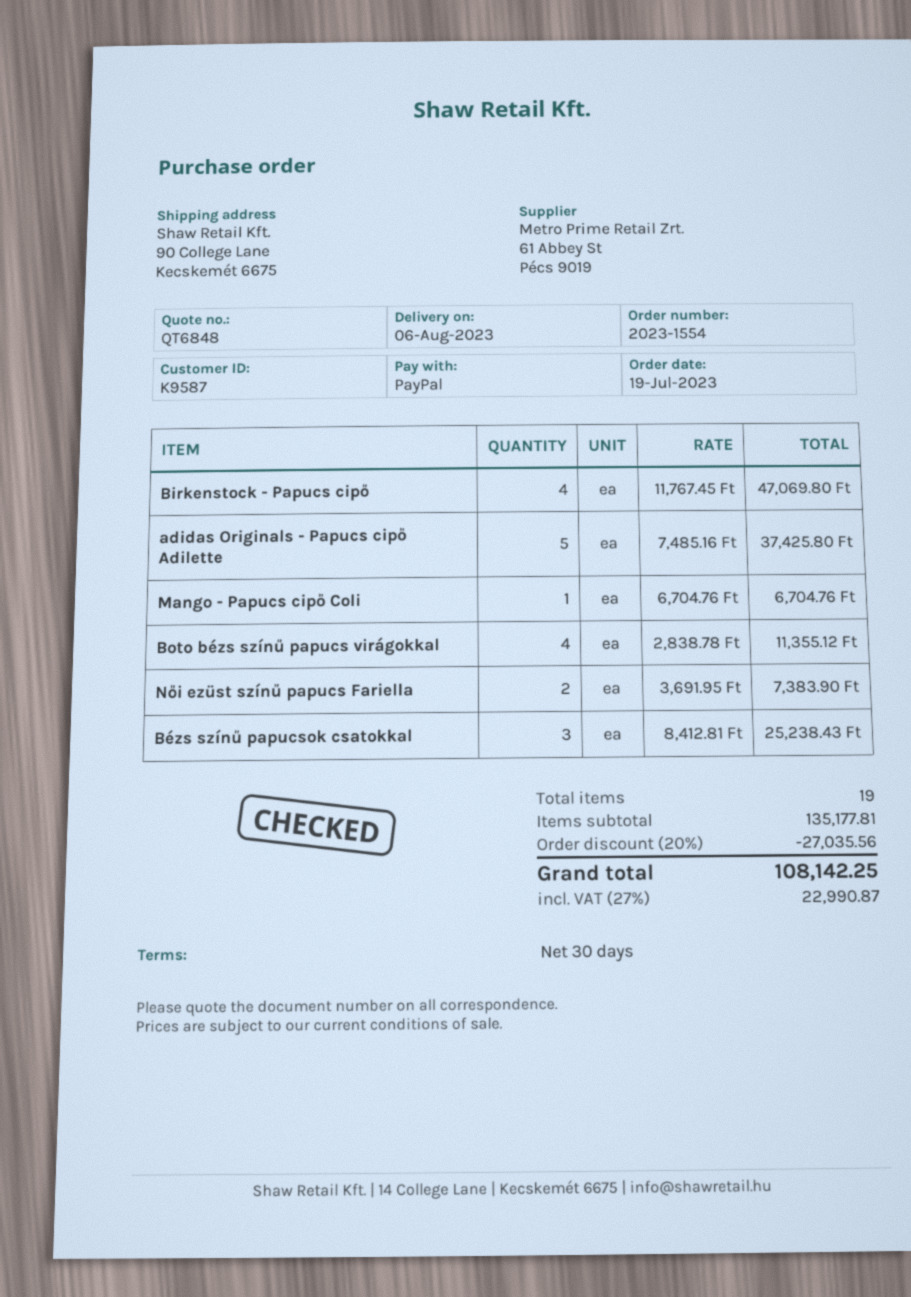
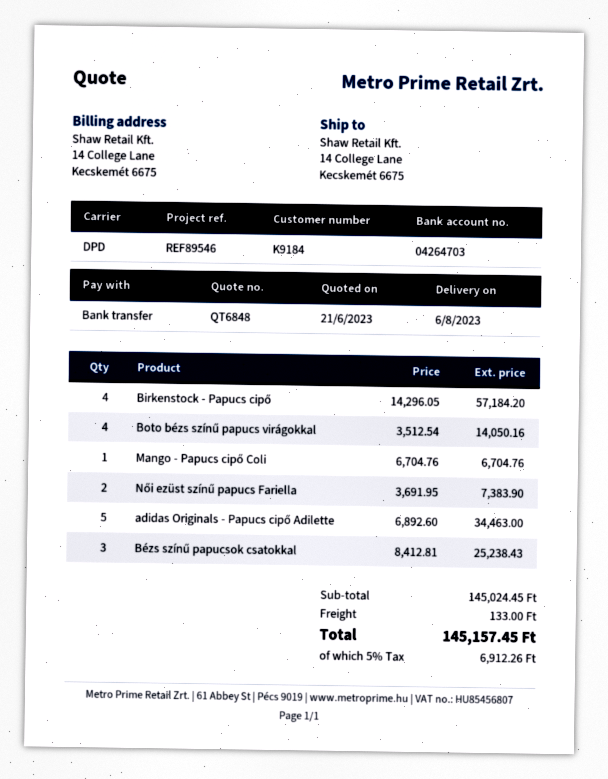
customer number: K9587 -> K9184
payment method: PayPal -> bank transfer
ship to: 90 College Lane, Kecskemét 6675 -> 14 College Lane, Kecskemét 6675
Birkenstock - Papucs cipő: 4 x 11767.45 = 47069.80 -> 4 x 14296.05 = 57184.20
adidas Originals - Papucs cipő Adilette: 5 x 7485.16 = 37425.80 -> 5 x 6892.60 = 34463.00
Boto bézs színű papucs virágokkal: 4 x 2838.78 = 11355.12 -> 4 x 3512.54 = 14050.16
subtotal: 135177.81 -> 145024.45
discount: 20% = 27035.56 -> none
shipping: none -> 133.00
tax: 27% = 22990.87 -> 5% = 6912.26
total: 108142.25 -> 145157.45

